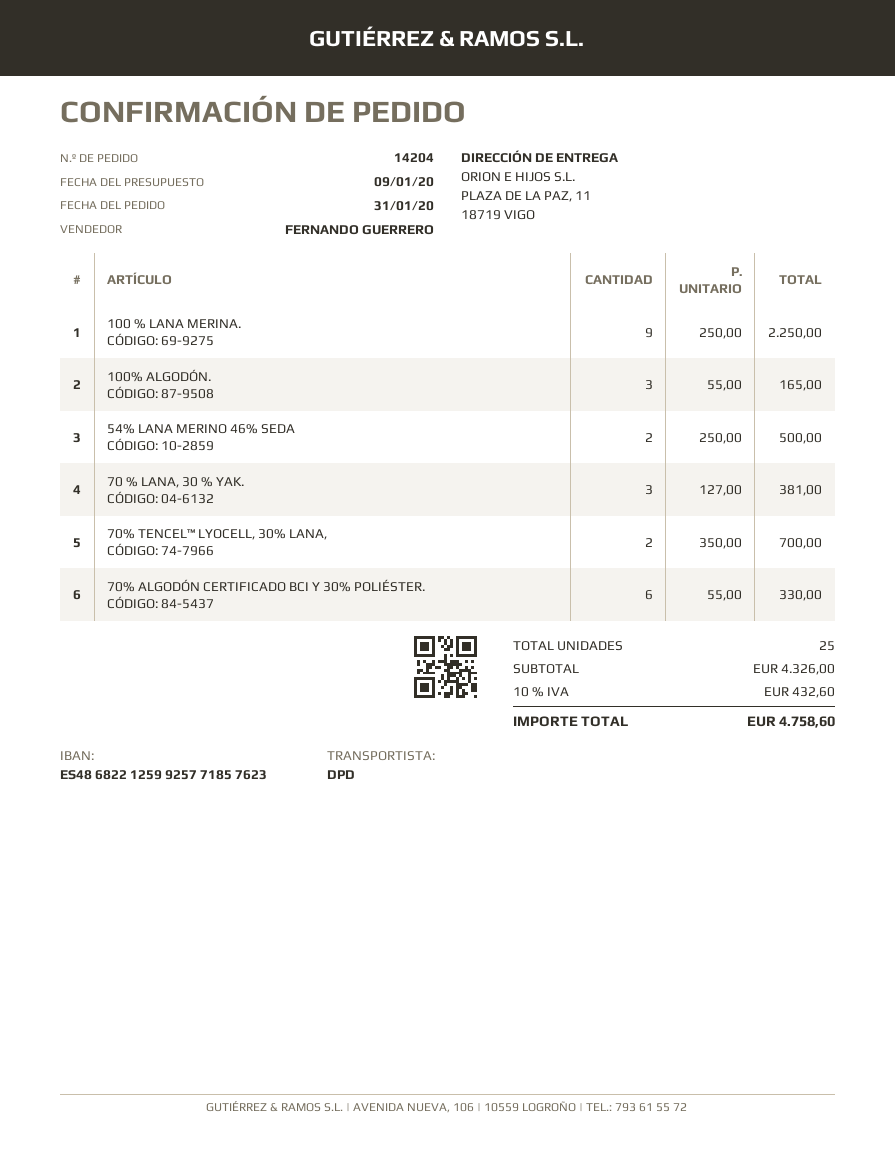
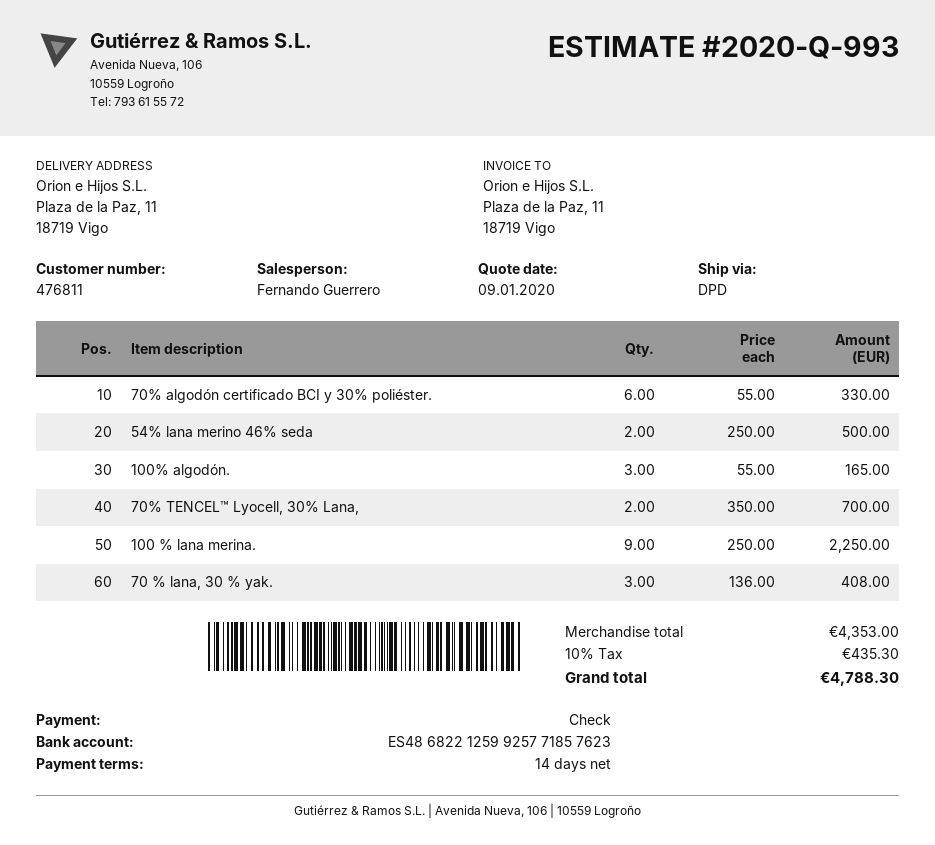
70 % LANA, 30 % YAK.: 3 x 127.00 = 381.00 -> 3 x 136.00 = 408.00
subtotal: 4326.00 -> 4353.00
tax: 10% = 432.60 -> 10% = 435.30
total: 4758.60 -> 4788.30

